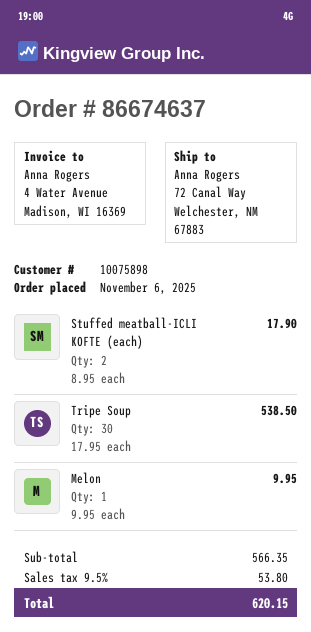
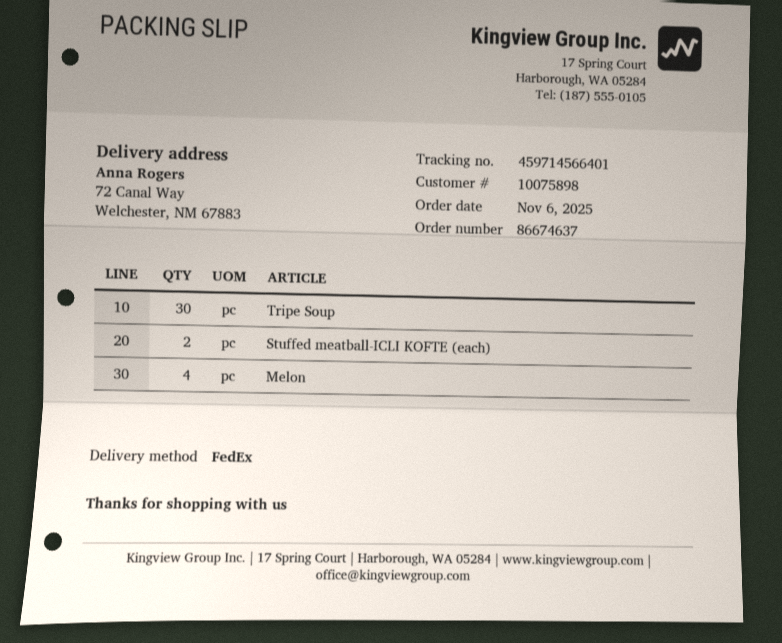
Melon: 1 -> 4

